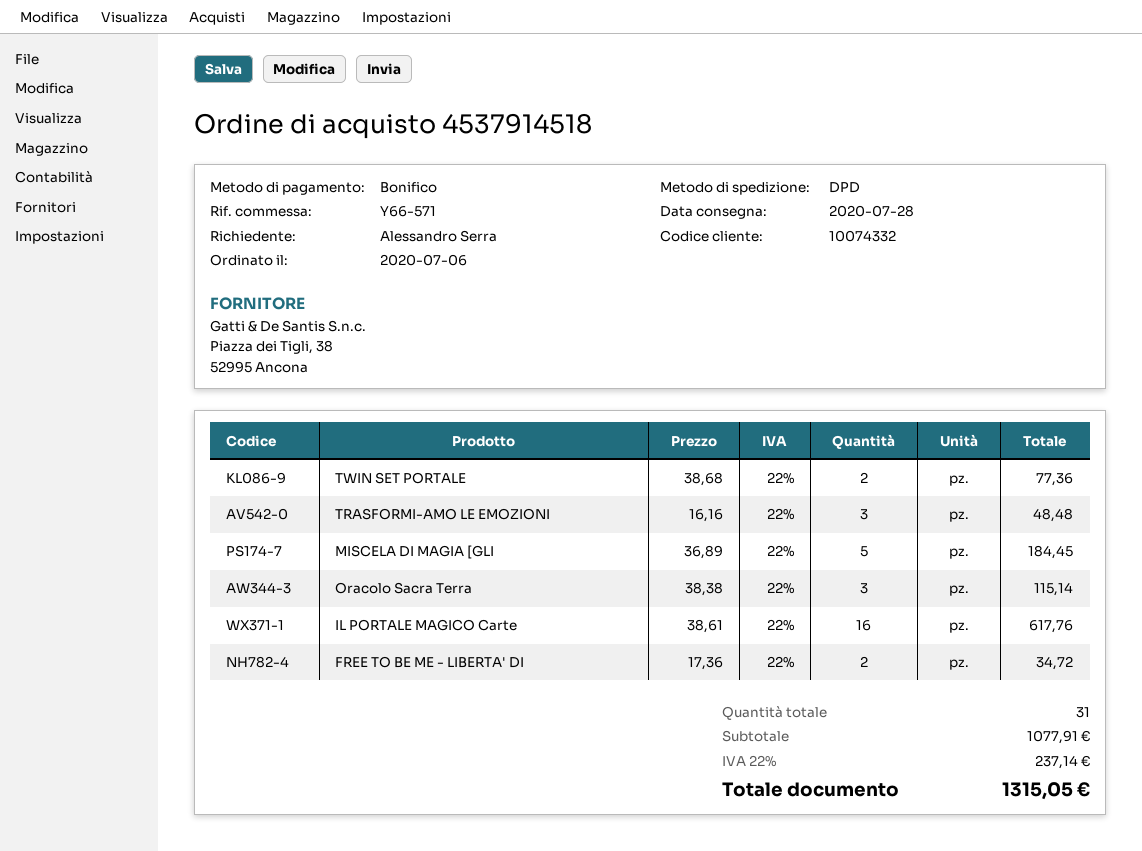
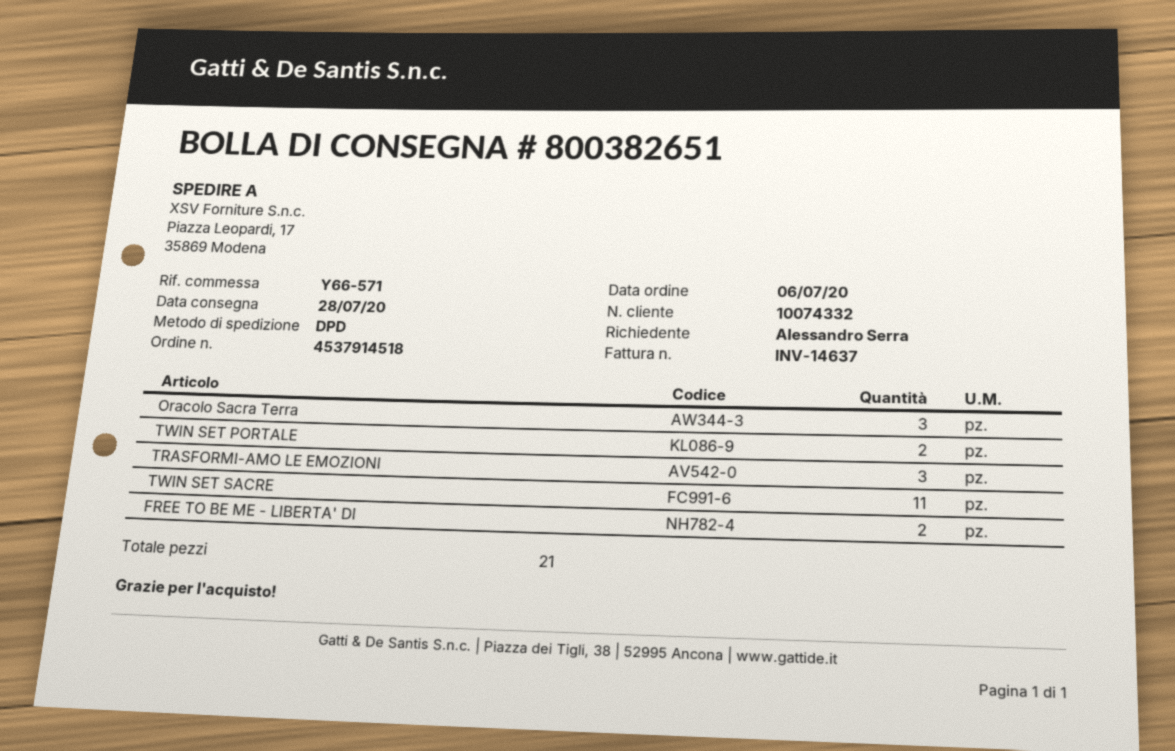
MISCELA DI MAGIA [GLI: 5 -> none
IL PORTALE MAGICO Carte: 16 -> none
TWIN SET SACRE: none -> 11
total quantity: 31 -> 21

